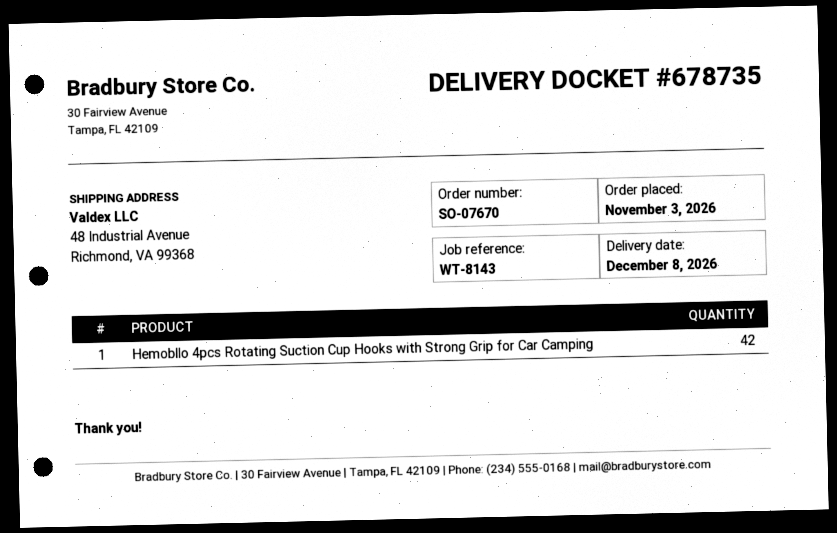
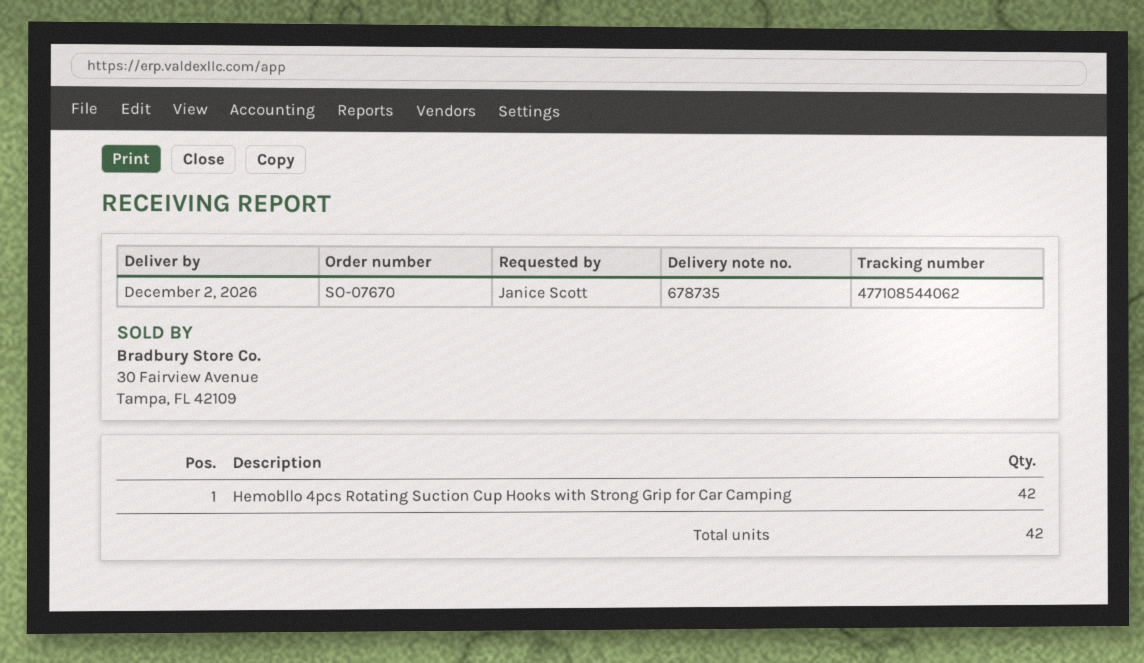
delivery date: 2026-12-08 -> 2026-12-02

